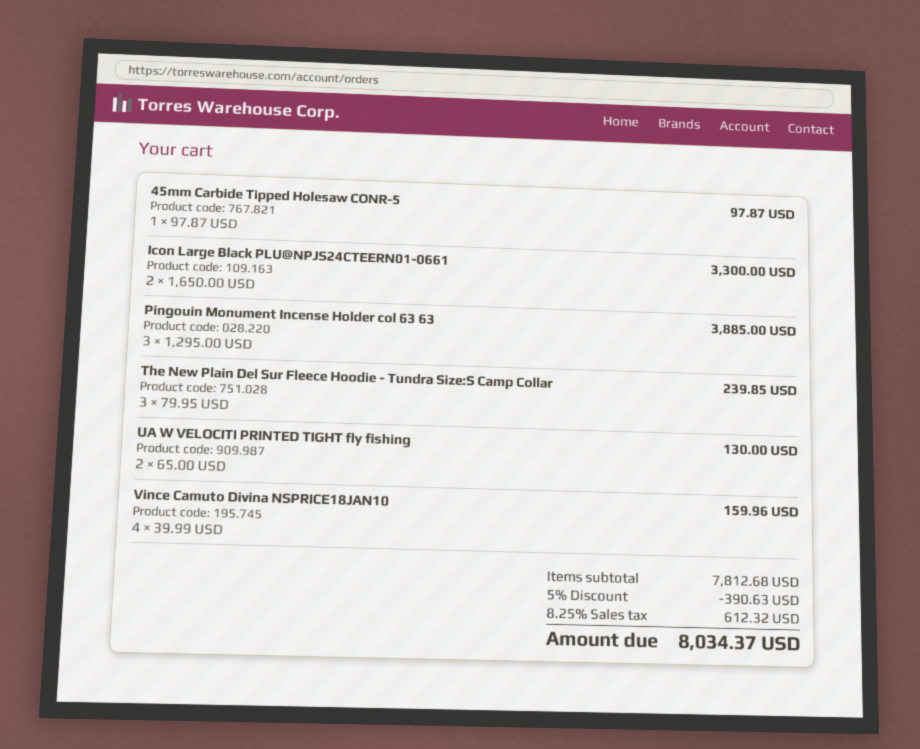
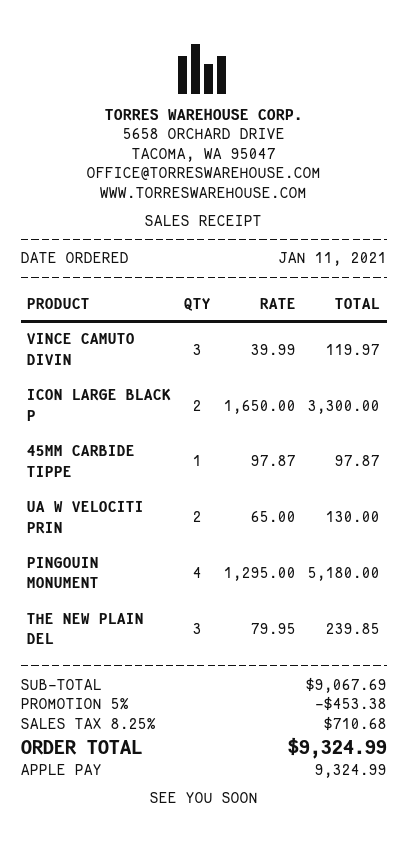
Pingouin Monument Incense Holder col 63 63: 3 x 1295.00 = 3885.00 -> 4 x 1295.00 = 5180.00
Vince Camuto Divina NSPRICE18JAN10: 4 x 39.99 = 159.96 -> 3 x 39.99 = 119.97
subtotal: 7812.68 -> 9067.69
discount: 5% = 390.63 -> 5% = 453.38
tax: 8.25% = 612.32 -> 8.25% = 710.68
total: 8034.37 -> 9324.99

